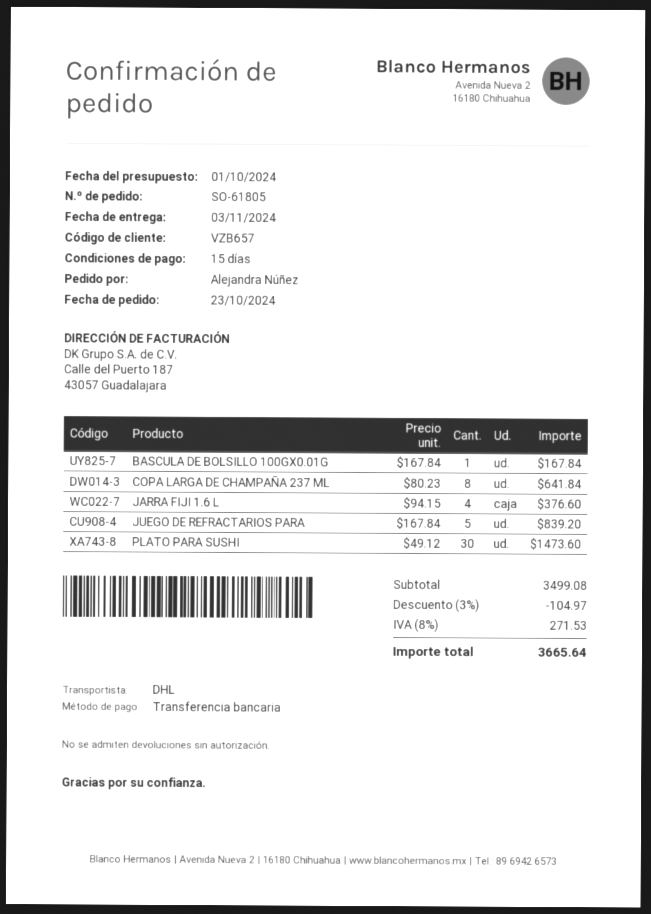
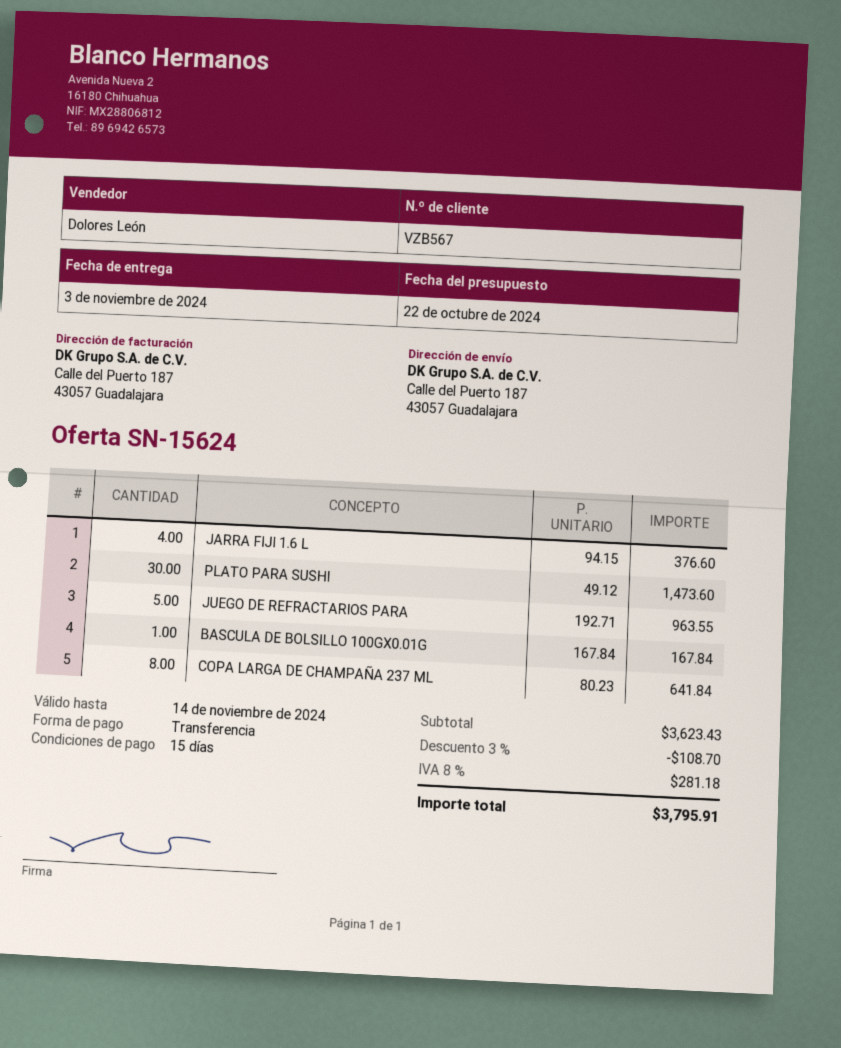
quote date: 2024-10-01 -> 2024-10-22
customer number: VZB657 -> VZB567
JUEGO DE REFRACTARIOS PARA: 5 x 167.84 = 839.20 -> 5 x 192.71 = 963.55
subtotal: 3499.08 -> 3623.43
discount: 3% = 104.97 -> 3% = 108.70
tax: 8% = 271.53 -> 8% = 281.18
total: 3665.64 -> 3795.91

